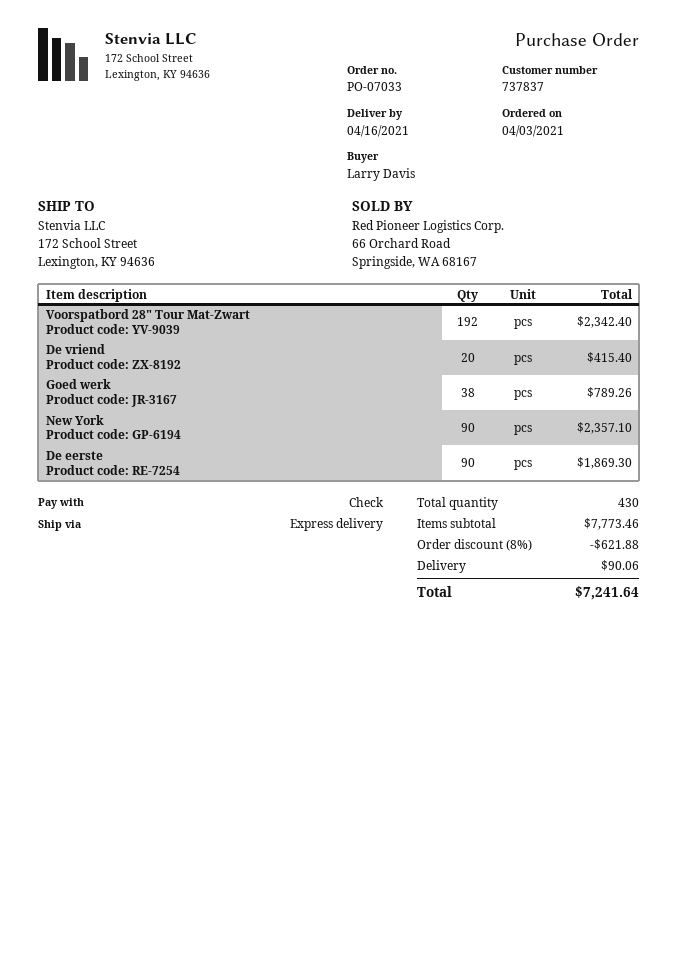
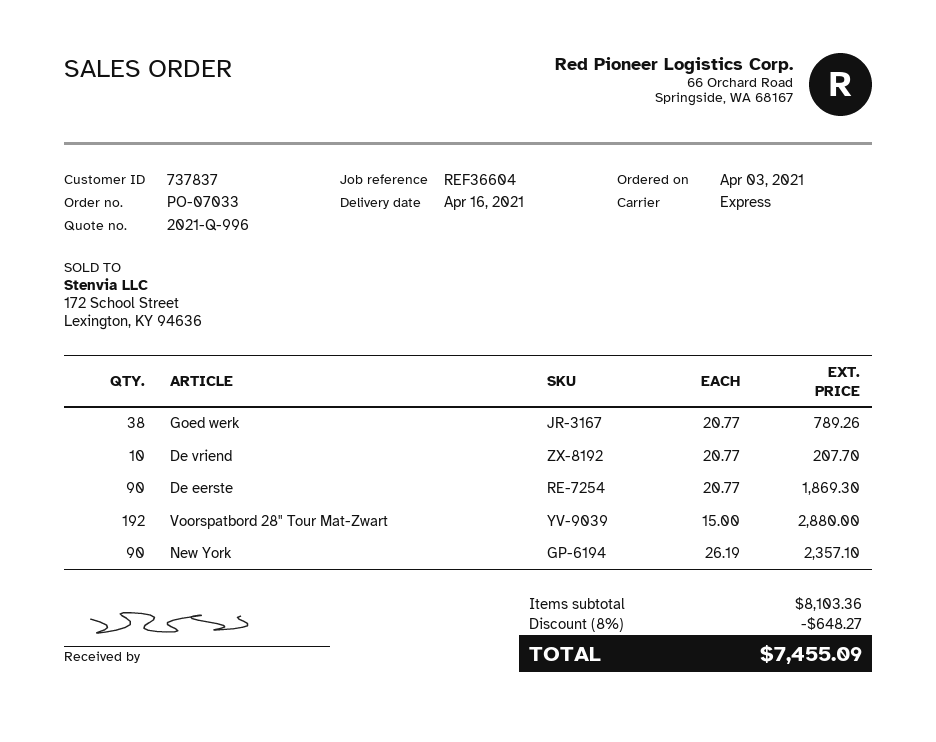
Voorspatbord 28" Tour Mat-Zwart: 192 for 2342.40 -> 192 for 2880.00
De vriend: 20 for 415.40 -> 10 for 207.70
subtotal: 7773.46 -> 8103.36
discount: 8% = 621.88 -> 8% = 648.27
shipping: 90.06 -> none
total: 7241.64 -> 7455.09

